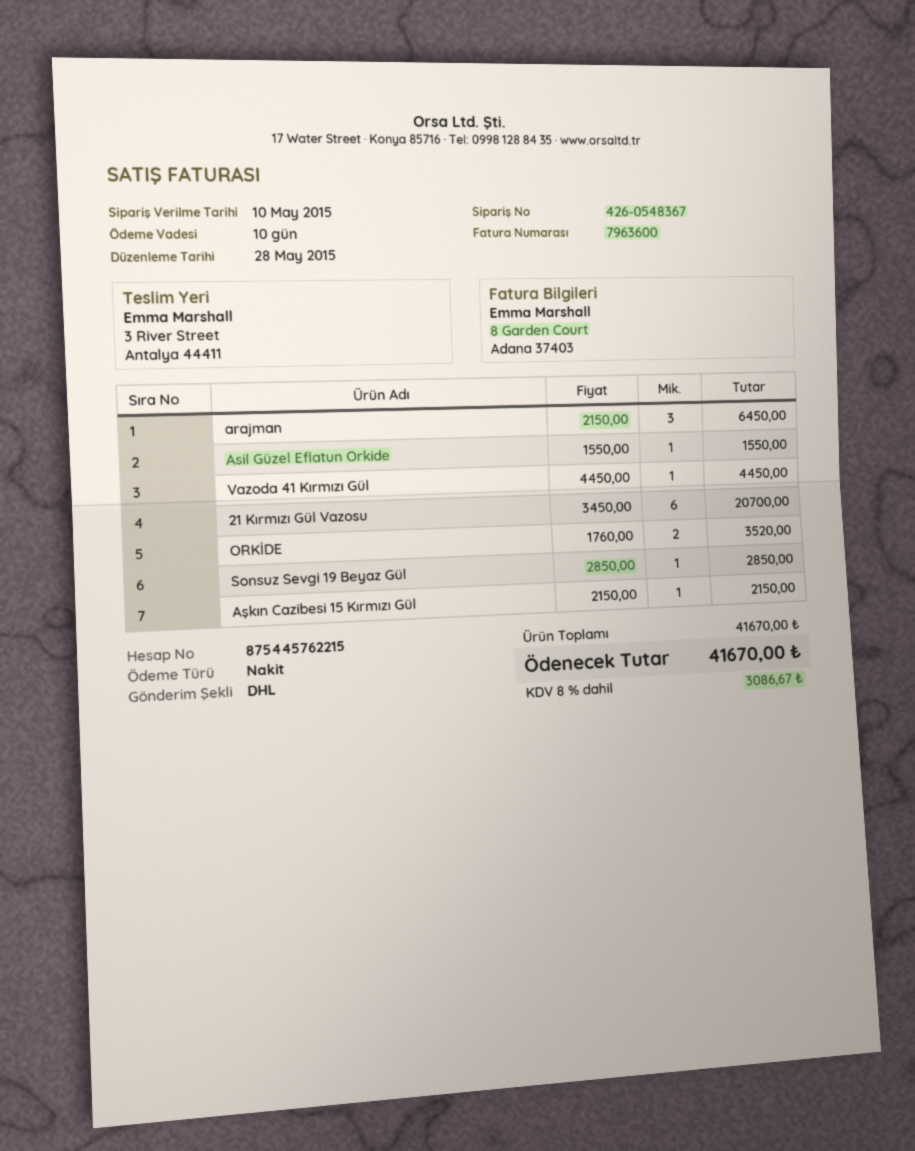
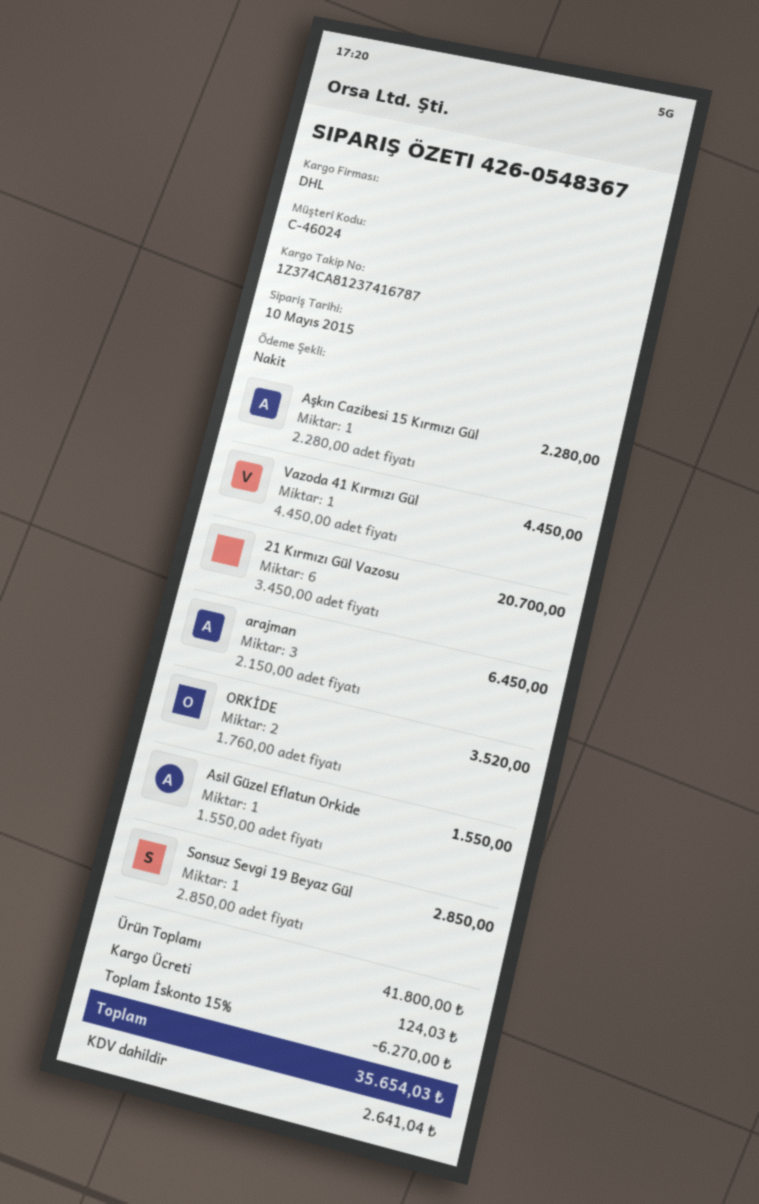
Aşkın Cazibesi 15 Kırmızı Gül: 1 x 2150.00 = 2150.00 -> 1 x 2280.00 = 2280.00
subtotal: 41670.00 -> 41800.00
discount: none -> 15% = 6270.00
shipping: none -> 124.03
tax: 3086.67 -> 2641.04
total: 41670.00 -> 35654.03

